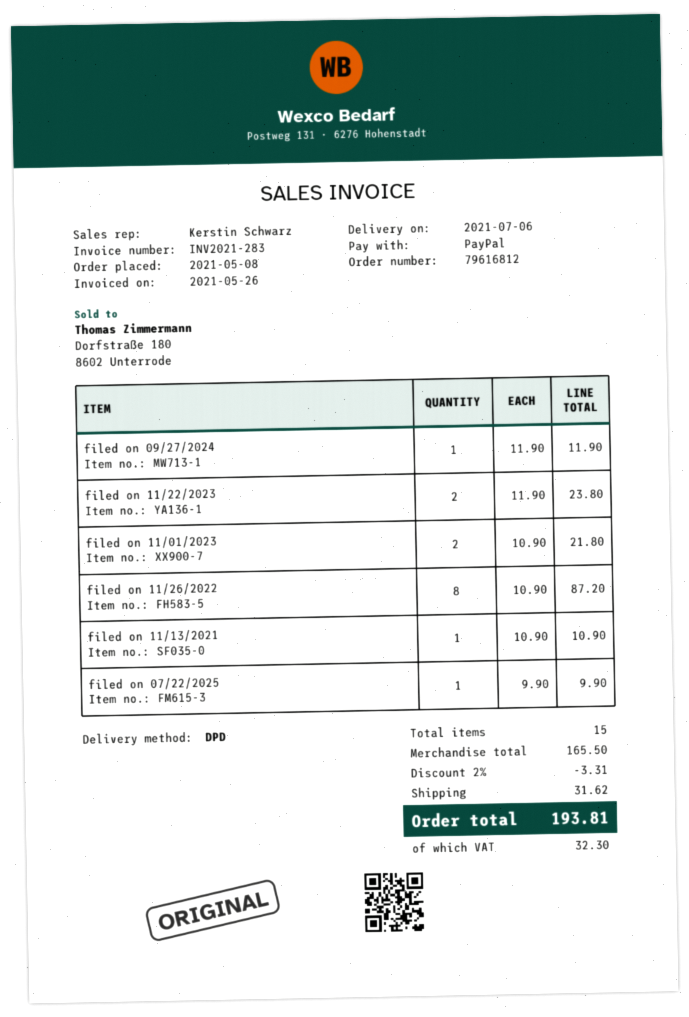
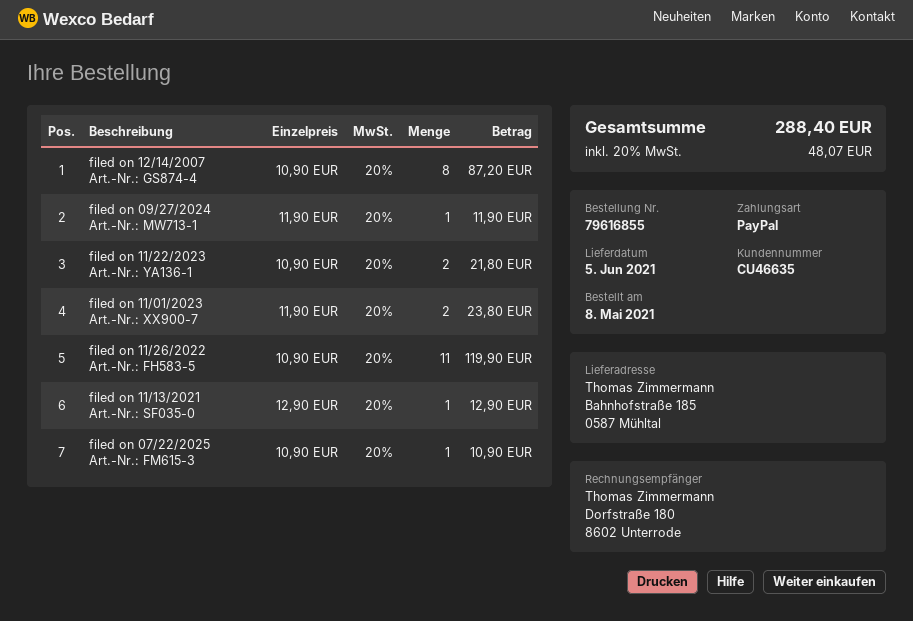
order number: 79616812 -> 79616855
delivery date: 2021-07-06 -> 2021-06-05
filed on 11/22/2023: 2 x 11.90 = 23.80 -> 2 x 10.90 = 21.80
filed on 11/01/2023: 2 x 10.90 = 21.80 -> 2 x 11.90 = 23.80
filed on 11/26/2022: 8 x 10.90 = 87.20 -> 11 x 10.90 = 119.90
filed on 11/13/2021: 1 x 10.90 = 10.90 -> 1 x 12.90 = 12.90
filed on 07/22/2025: 1 x 9.90 = 9.90 -> 1 x 10.90 = 10.90
filed on 12/14/2007: none -> 8 x 10.90 = 87.20
discount: 2% = 3.31 -> none
shipping: 31.62 -> none
tax: 32.30 -> 48.07
total: 193.81 -> 288.40

